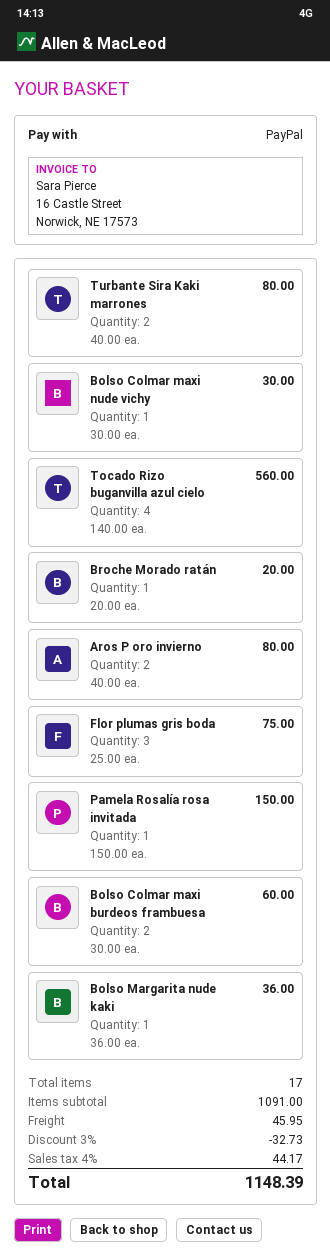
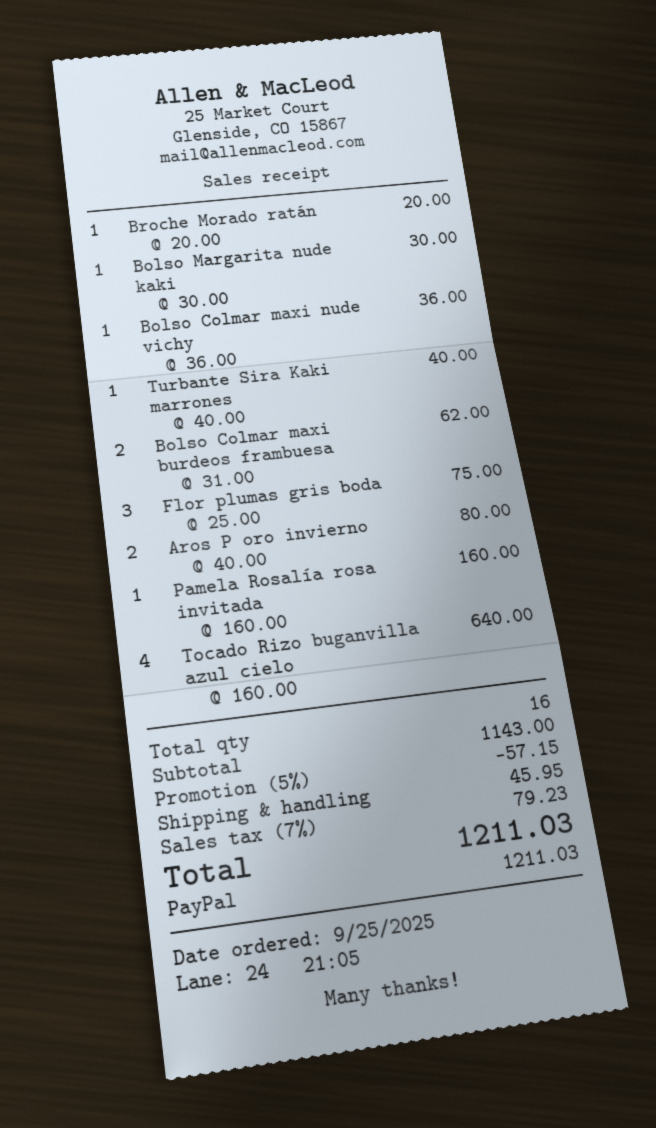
Turbante Sira Kaki marrones: 2 x 40.00 = 80.00 -> 1 x 40.00 = 40.00
Bolso Colmar maxi nude vichy: 1 x 30.00 = 30.00 -> 1 x 36.00 = 36.00
Tocado Rizo buganvilla azul cielo: 4 x 140.00 = 560.00 -> 4 x 160.00 = 640.00
Pamela Rosalía rosa invitada: 1 x 150.00 = 150.00 -> 1 x 160.00 = 160.00
Bolso Colmar maxi burdeos frambuesa: 2 x 30.00 = 60.00 -> 2 x 31.00 = 62.00
Bolso Margarita nude kaki: 1 x 36.00 = 36.00 -> 1 x 30.00 = 30.00
total quantity: 17 -> 16
subtotal: 1091.00 -> 1143.00
discount: 3% = 32.73 -> 5% = 57.15
tax: 4% = 44.17 -> 7% = 79.23
total: 1148.39 -> 1211.03

